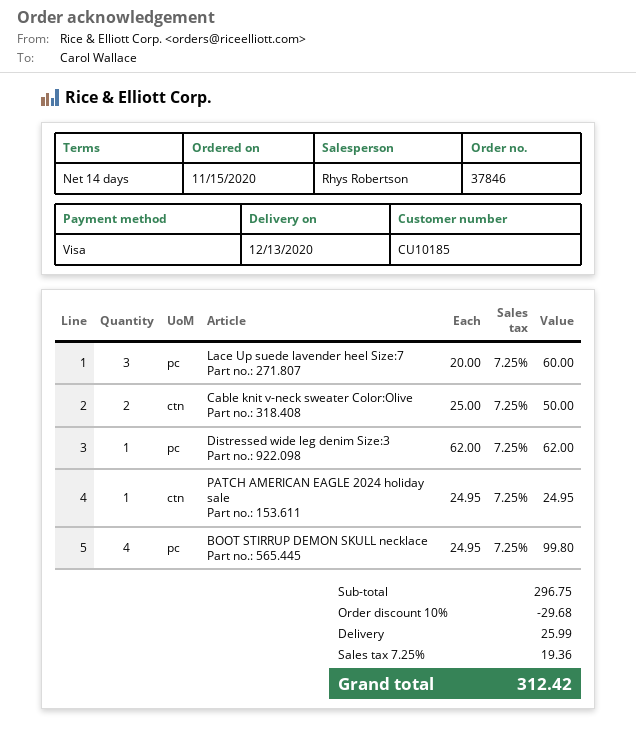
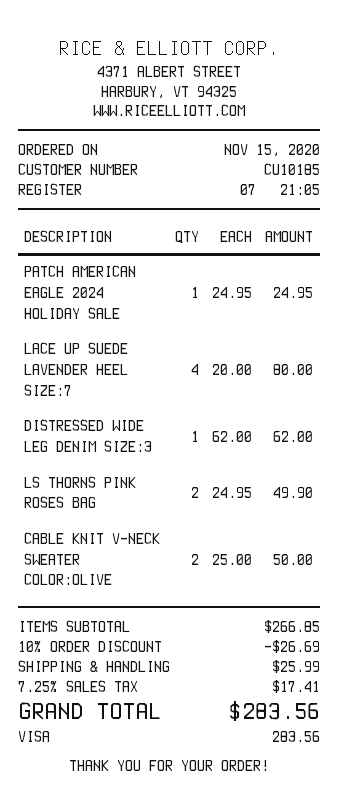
Lace Up suede lavender heel Size:7: 3 x 20.00 = 60.00 -> 4 x 20.00 = 80.00
BOOT STIRRUP DEMON SKULL necklace: 4 x 24.95 = 99.80 -> none
LS THORNS PINK ROSES BAG: none -> 2 x 24.95 = 49.90
subtotal: 296.75 -> 266.85
discount: 10% = 29.68 -> 10% = 26.69
tax: 7.25% = 19.36 -> 7.25% = 17.41
total: 312.42 -> 283.56

